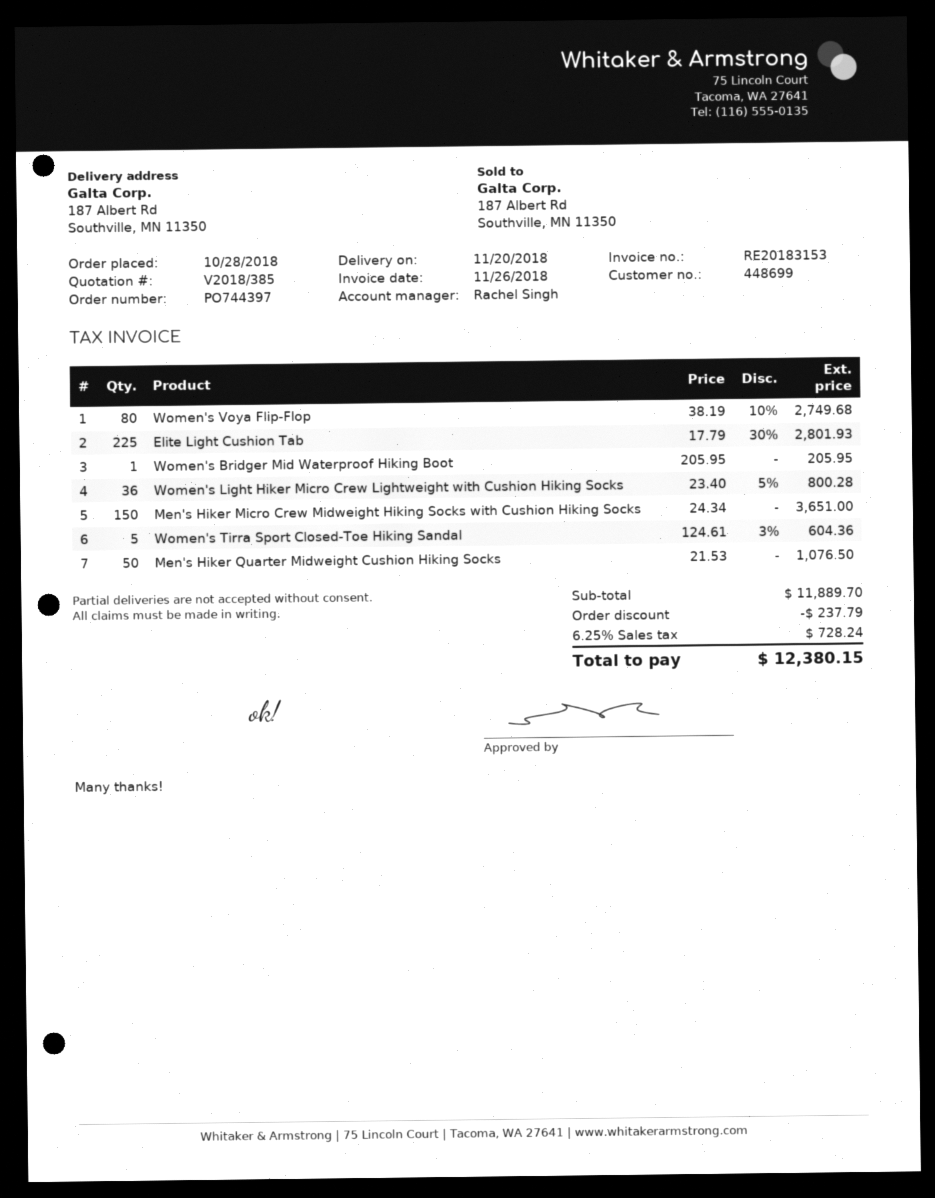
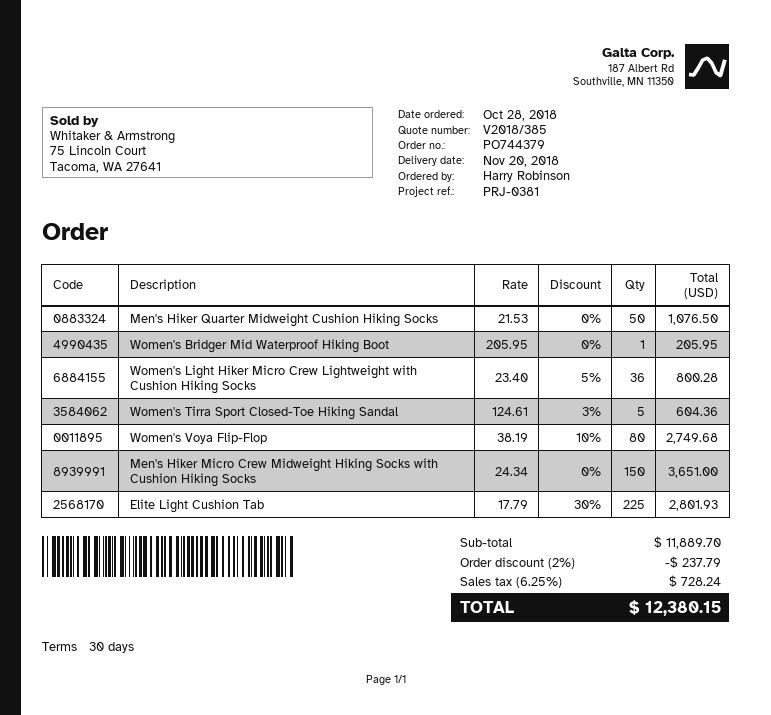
order number: PO744397 -> PO744379

